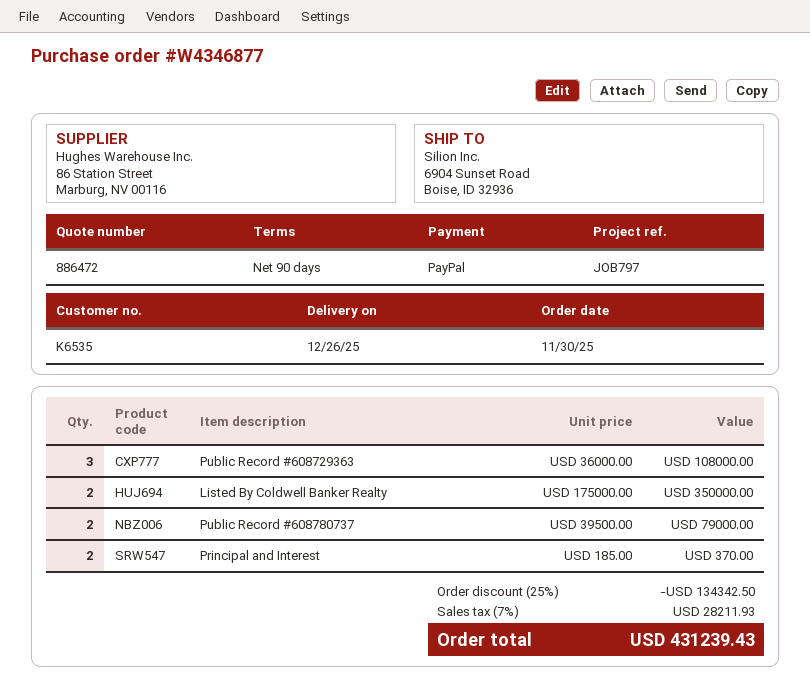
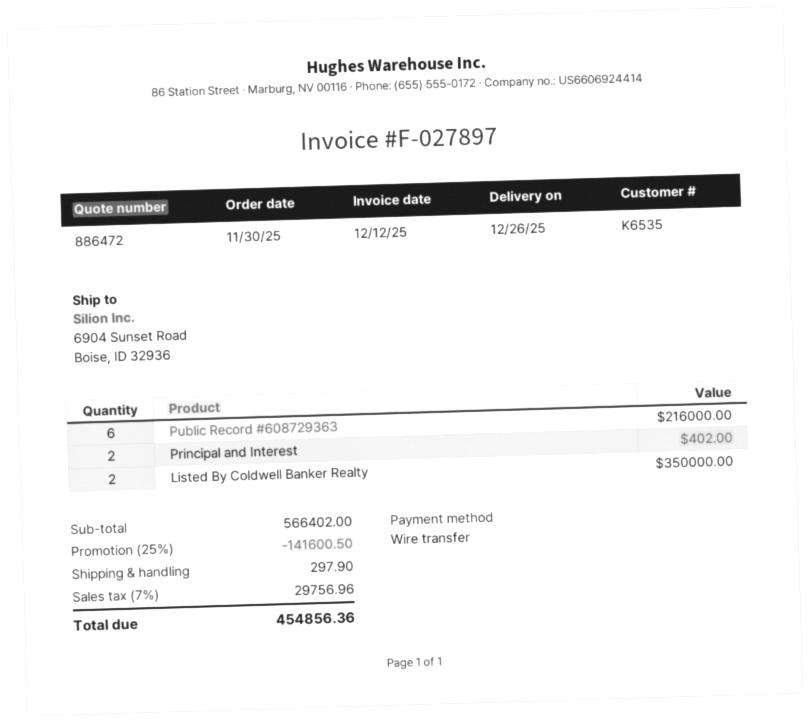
payment method: PayPal -> bank transfer
Public Record #608729363: 3 for 108000.00 -> 6 for 216000.00
Public Record #608780737: 2 for 79000.00 -> none
Principal and Interest: 2 for 370.00 -> 2 for 402.00
discount: 25% = 134342.50 -> 25% = 141600.50
shipping: none -> 297.90
tax: 7% = 28211.93 -> 7% = 29756.96
total: 431239.43 -> 454856.36

